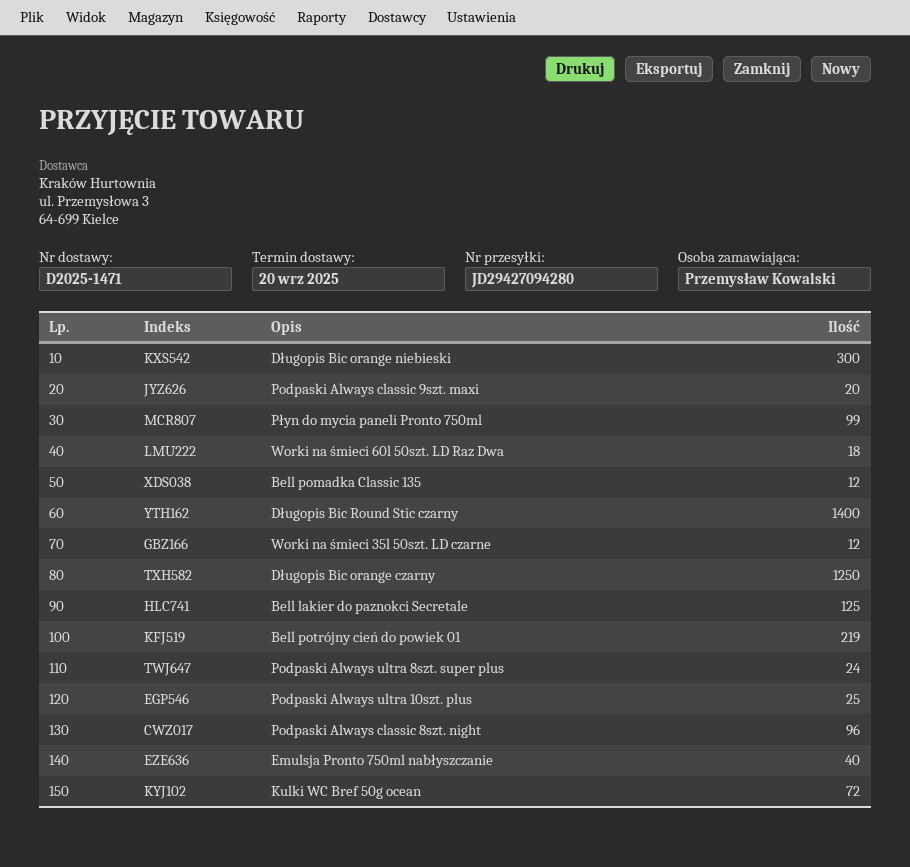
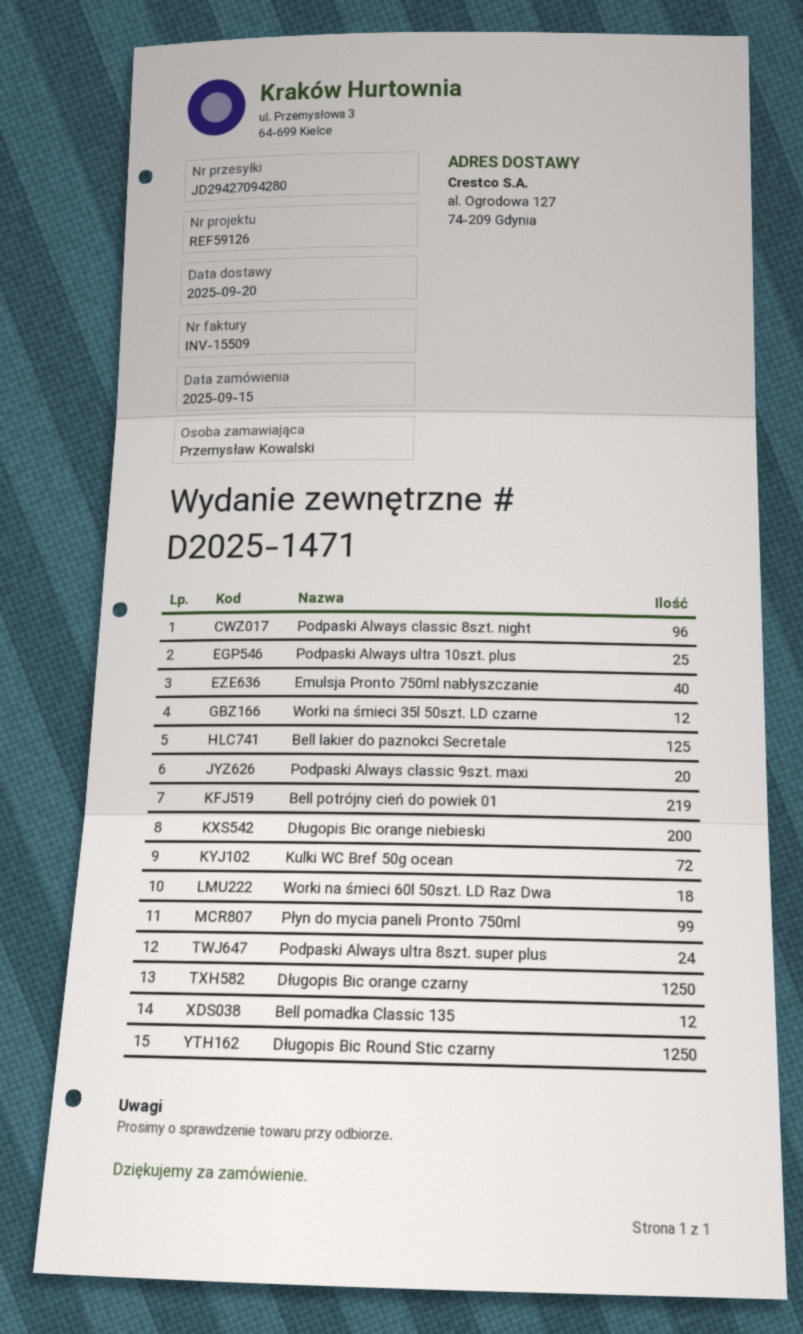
Długopis Bic orange niebieski: 300 -> 200
Długopis Bic Round Stic czarny: 1400 -> 1250

